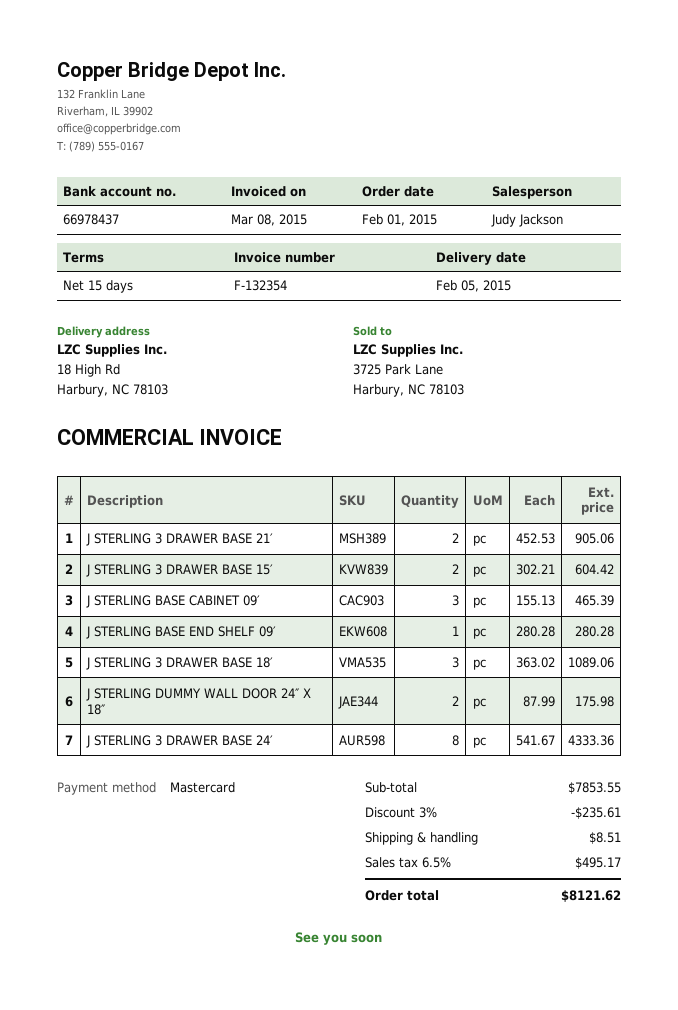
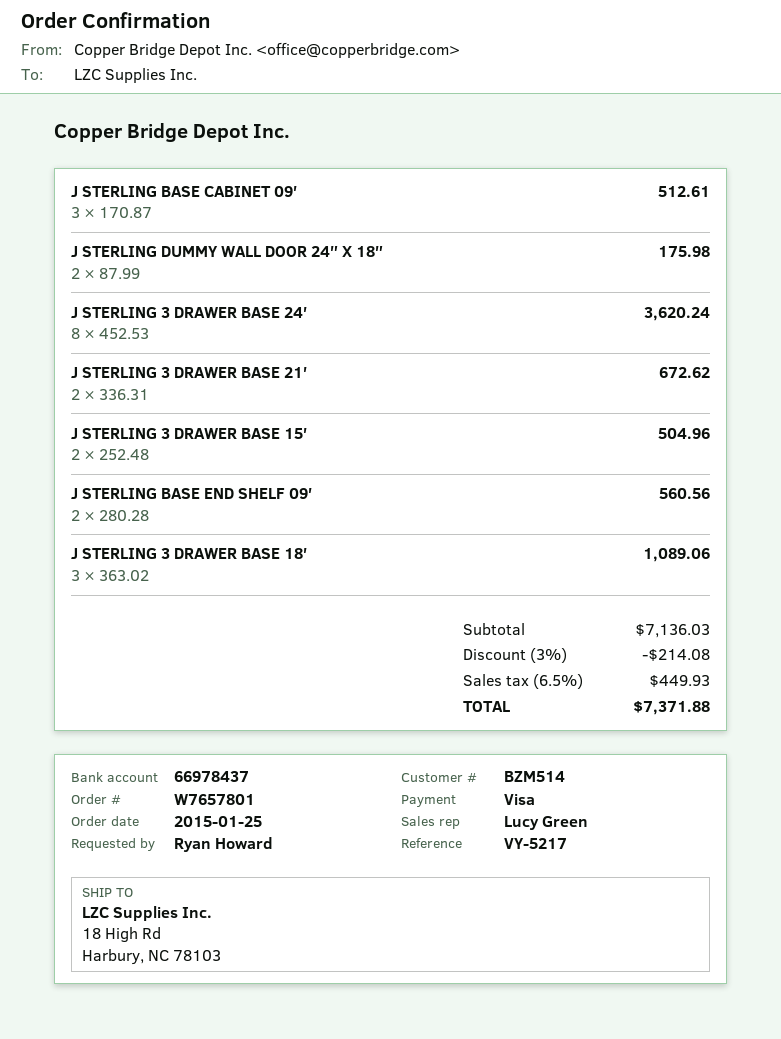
order date: 2015-02-01 -> 2015-01-25
sales rep: Judy Jackson -> Lucy Green
payment method: Mastercard -> Visa
J STERLING 3 DRAWER BASE 21′: 2 x 452.53 = 905.06 -> 2 x 336.31 = 672.62
J STERLING 3 DRAWER BASE 15′: 2 x 302.21 = 604.42 -> 2 x 252.48 = 504.96
J STERLING BASE CABINET 09′: 3 x 155.13 = 465.39 -> 3 x 170.87 = 512.61
J STERLING BASE END SHELF 09′: 1 x 280.28 = 280.28 -> 2 x 280.28 = 560.56
J STERLING 3 DRAWER BASE 24′: 8 x 541.67 = 4333.36 -> 8 x 452.53 = 3620.24
subtotal: 7853.55 -> 7136.03
discount: 3% = 235.61 -> 3% = 214.08
shipping: 8.51 -> none
tax: 6.5% = 495.17 -> 6.5% = 449.93
total: 8121.62 -> 7371.88

